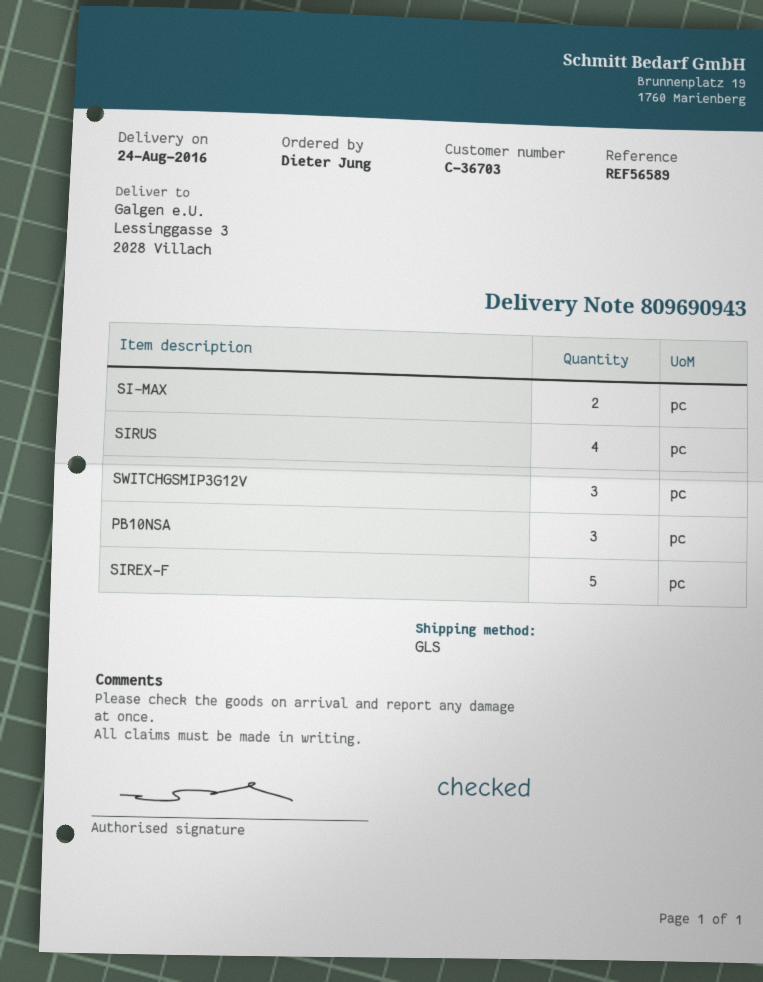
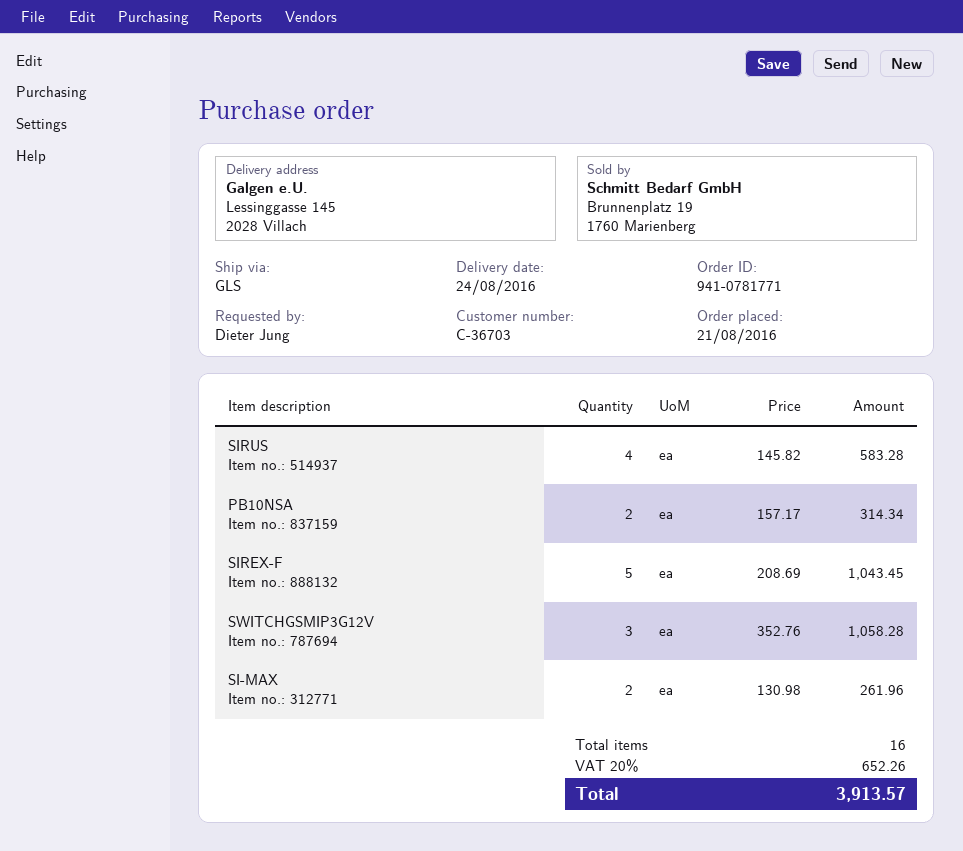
ship to: Lessinggasse 3, 2028 Villach -> Lessinggasse 145, 2028 Villach
PB10NSA: 3 -> 2

